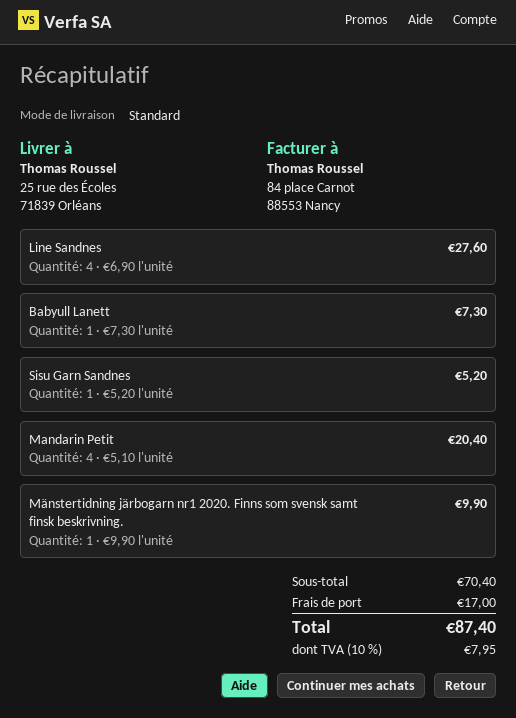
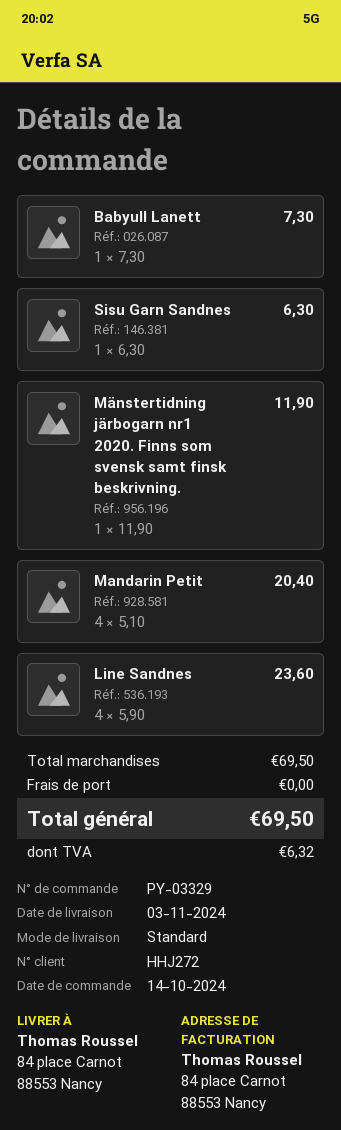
ship to: 25 rue des Écoles, 71839 Orléans -> 84 place Carnot, 88553 Nancy
Line Sandnes: 4 x 6.90 = 27.60 -> 4 x 5.90 = 23.60
Sisu Garn Sandnes: 1 x 5.20 = 5.20 -> 1 x 6.30 = 6.30
Mänstertidning järbogarn nr1 2020. Finns som svensk samt finsk beskrivning.: 1 x 9.90 = 9.90 -> 1 x 11.90 = 11.90
subtotal: 70.40 -> 69.50
shipping: 17.00 -> 0.00
tax: 7.95 -> 6.32
total: 87.40 -> 69.50

